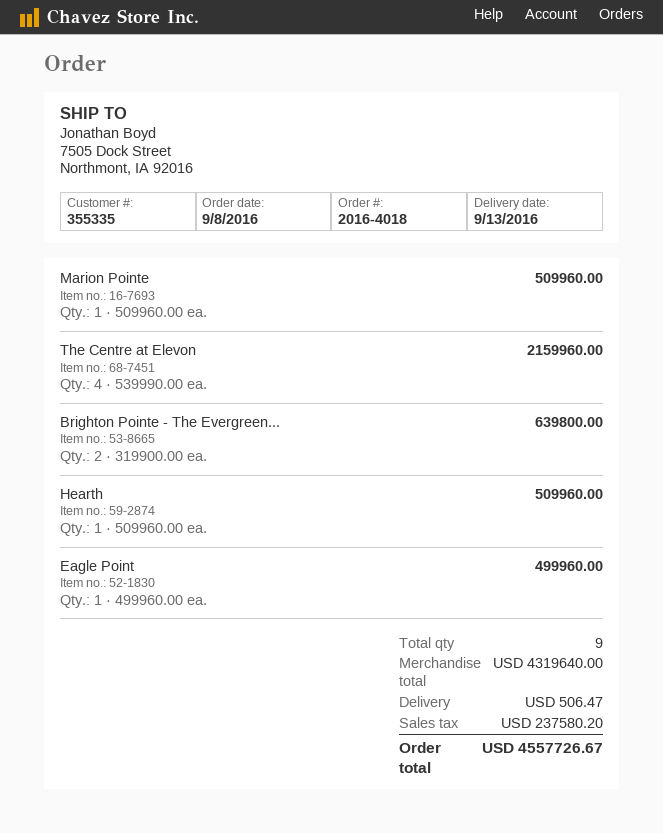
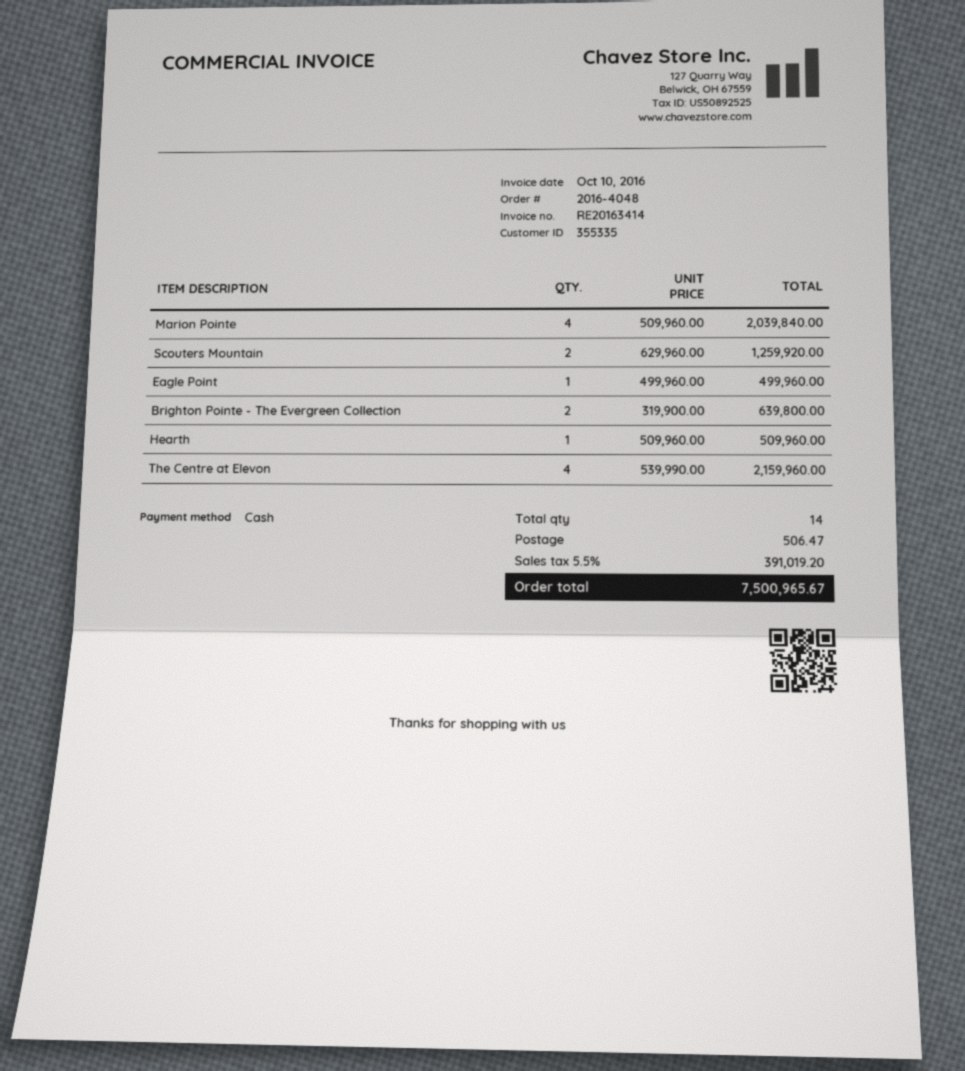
order number: 2016-4018 -> 2016-4048
Marion Pointe: 1 x 509960.00 = 509960.00 -> 4 x 509960.00 = 2039840.00
Scouters Mountain: none -> 2 x 629960.00 = 1259920.00
total quantity: 9 -> 14
tax: 237580.20 -> 391019.20
total: 4557726.67 -> 7500965.67

